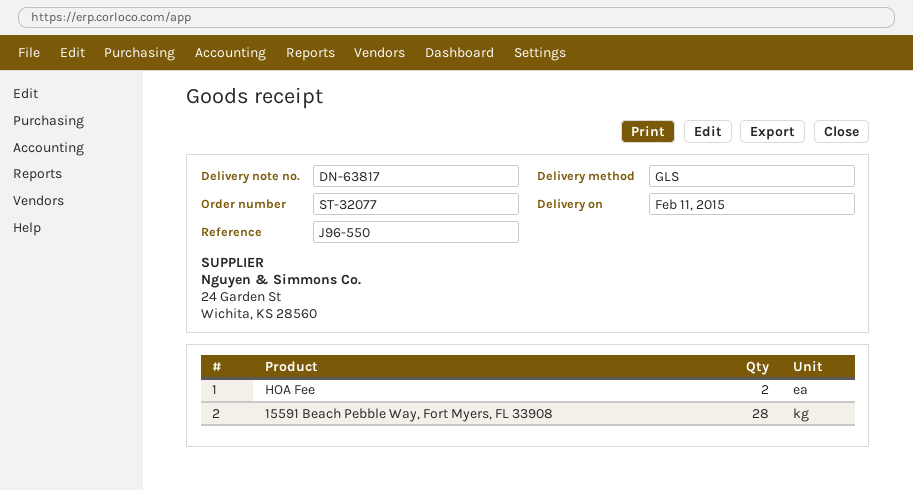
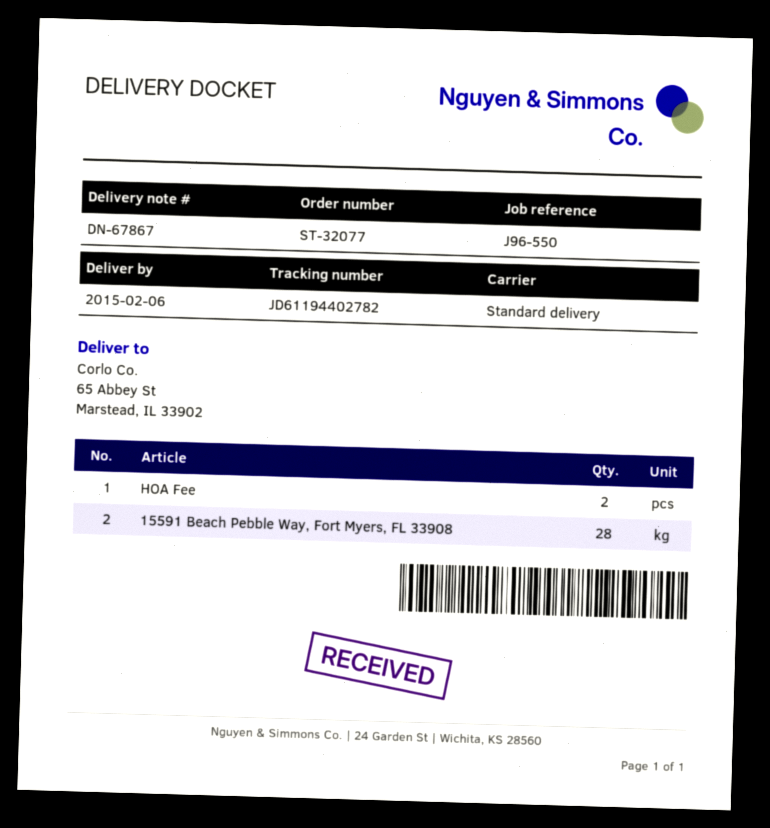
delivery note number: DN-63817 -> DN-67867
delivery date: 2015-02-11 -> 2015-02-06
shipping method: GLS -> standard

